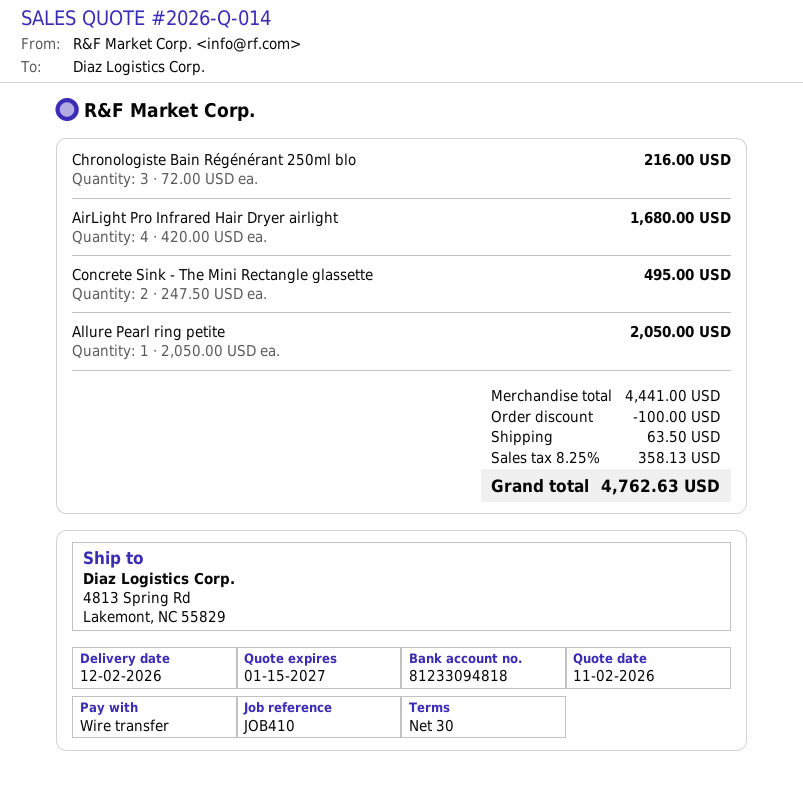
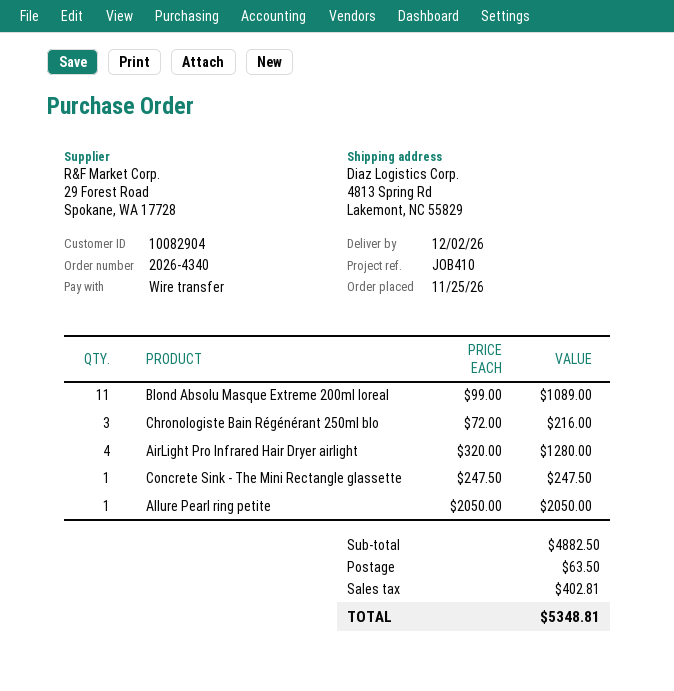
AirLight Pro Infrared Hair Dryer airlight: 4 x 420.00 = 1680.00 -> 4 x 320.00 = 1280.00
Concrete Sink - The Mini Rectangle glassette: 2 x 247.50 = 495.00 -> 1 x 247.50 = 247.50
Blond Absolu Masque Extreme 200ml loreal: none -> 11 x 99.00 = 1089.00
subtotal: 4441.00 -> 4882.50
discount: 100.00 -> none
tax: 358.13 -> 402.81
total: 4762.63 -> 5348.81

